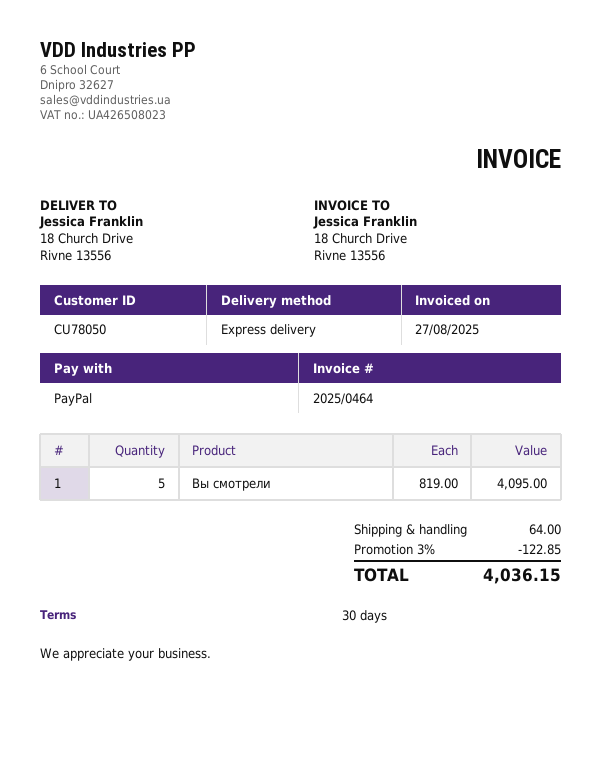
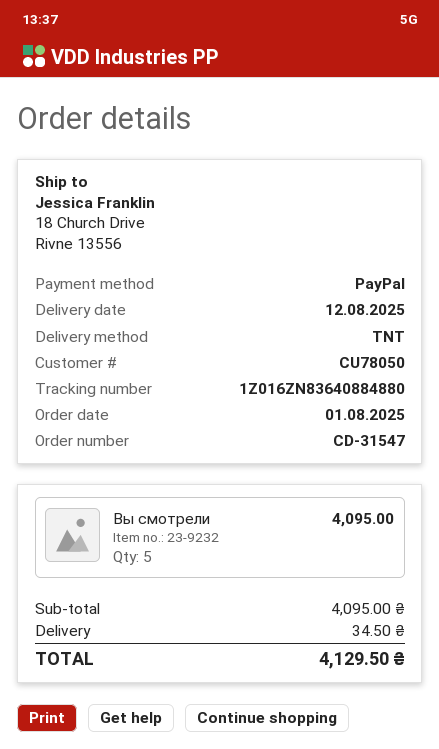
shipping method: express -> TNT
discount: 3% = 122.85 -> none
shipping: 64.00 -> 34.50
total: 4036.15 -> 4129.50

